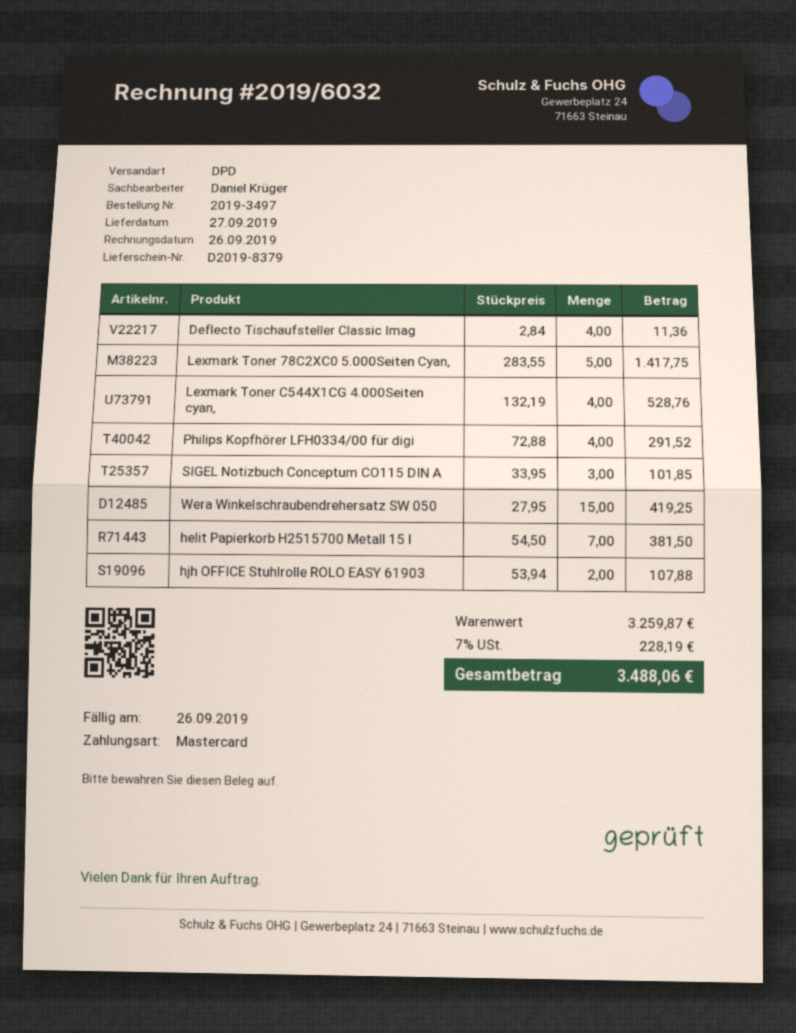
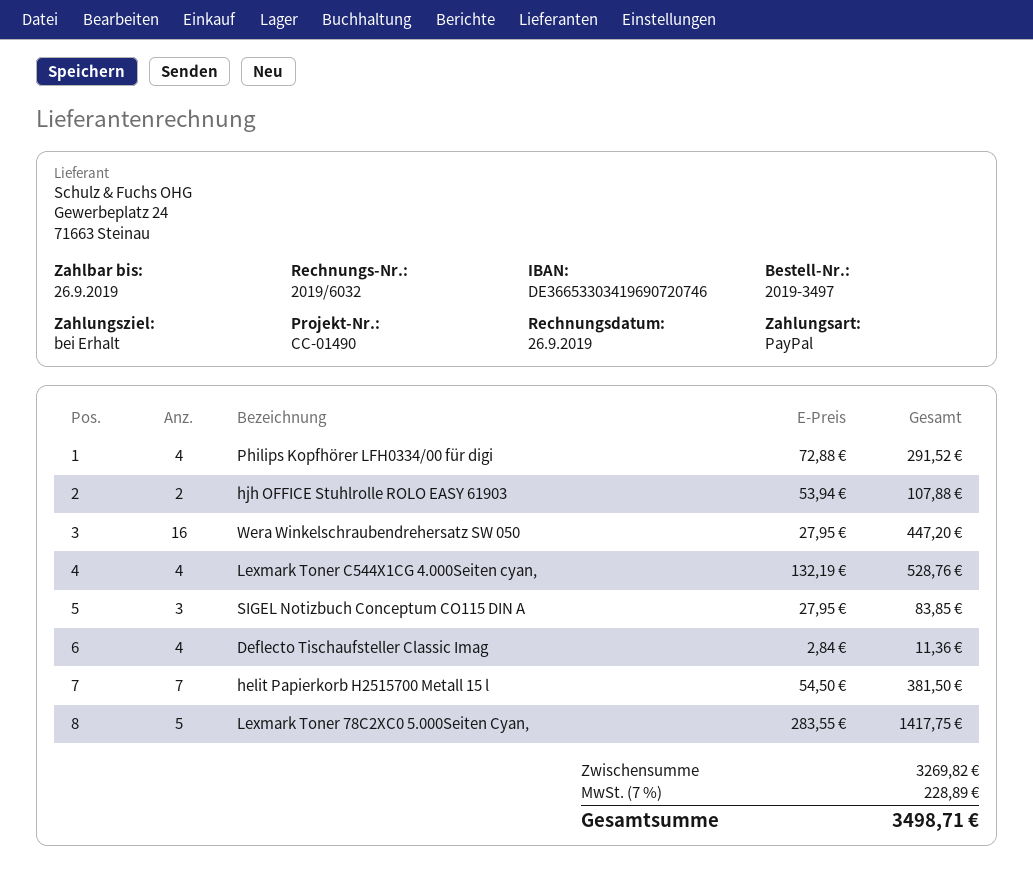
payment method: Mastercard -> PayPal
SIGEL Notizbuch Conceptum CO115 DIN A: 3 x 33.95 = 101.85 -> 3 x 27.95 = 83.85
Wera Winkelschraubendrehersatz SW 050: 15 x 27.95 = 419.25 -> 16 x 27.95 = 447.20
subtotal: 3259.87 -> 3269.82
tax: 7% = 228.19 -> 7% = 228.89
total: 3488.06 -> 3498.71

